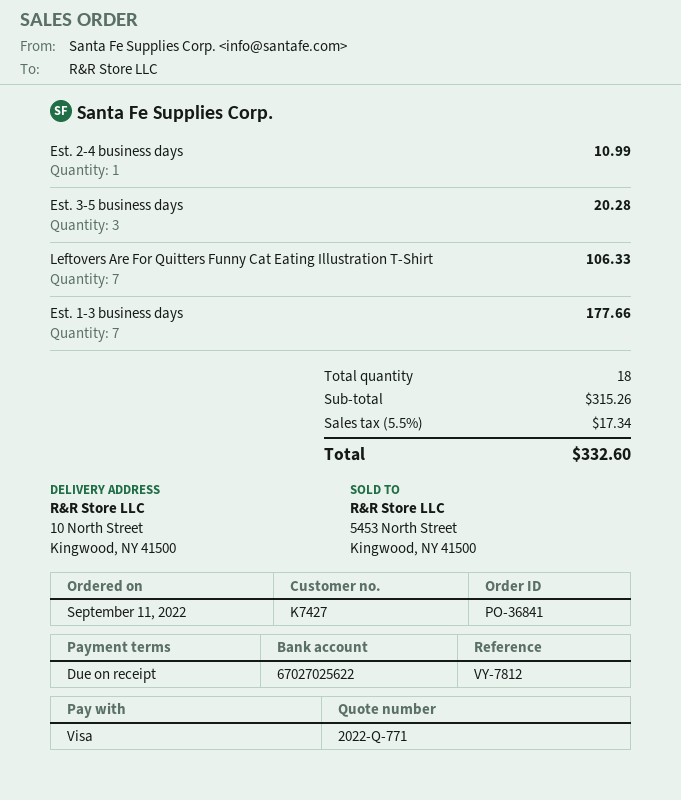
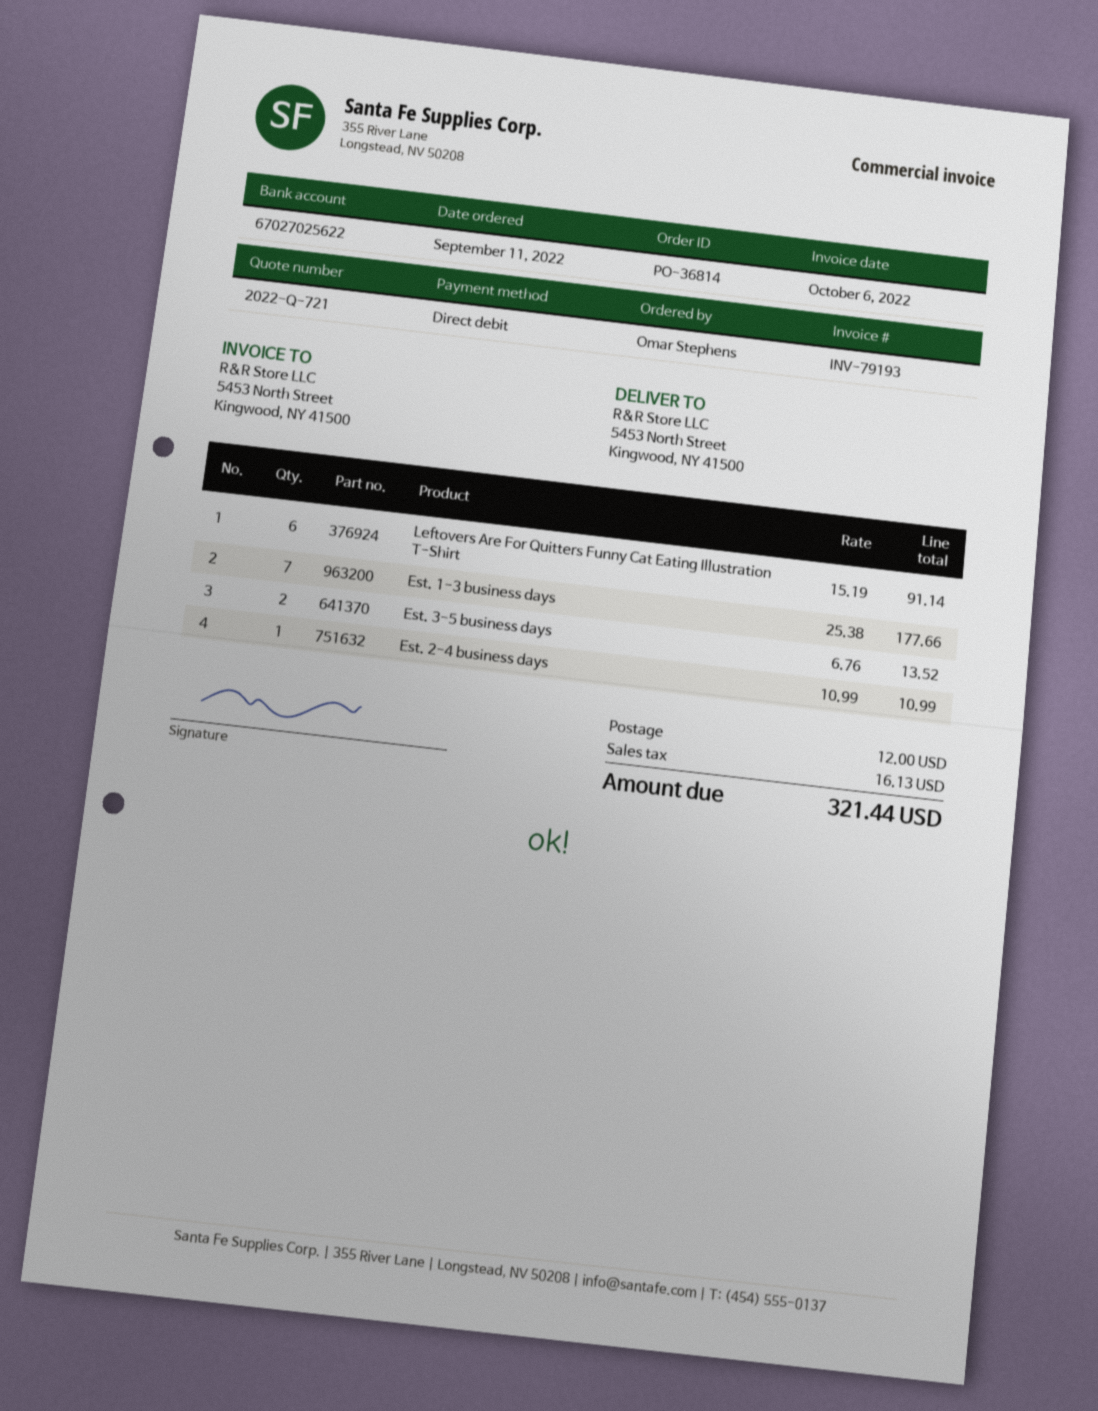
quote number: 2022-Q-771 -> 2022-Q-721
order number: PO-36841 -> PO-36814
payment method: Visa -> direct debit
ship to: 10 North Street, Kingwood, NY 41500 -> 5453 North Street, Kingwood, NY 41500
Est. 3-5 business days: 3 for 20.28 -> 2 for 13.52
Leftovers Are For Quitters Funny Cat Eating Illustration T-Shirt: 7 for 106.33 -> 6 for 91.14
shipping: none -> 12.00
tax: 17.34 -> 16.13
total: 332.60 -> 321.44

